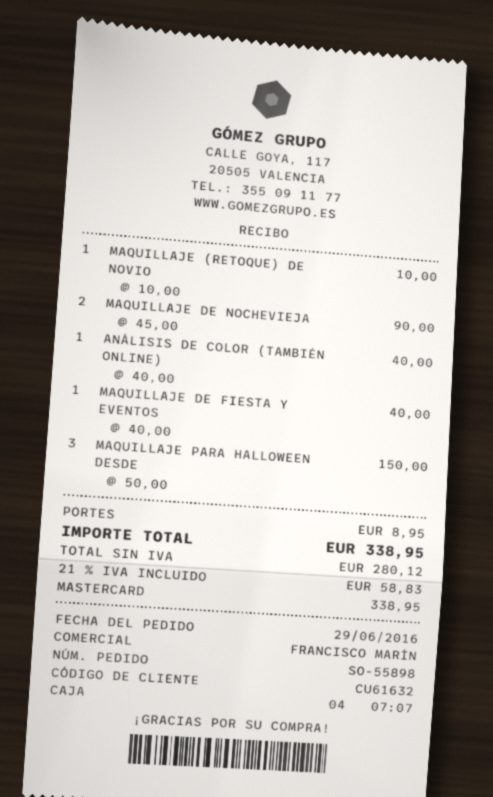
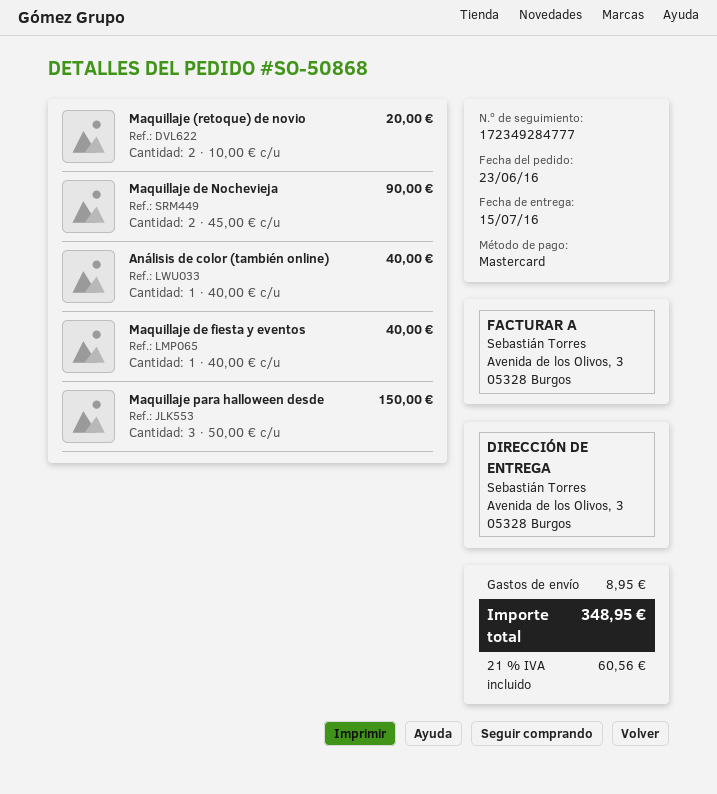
order number: SO-55898 -> SO-50868
order date: 2016-06-29 -> 2016-06-23
MAQUILLAJE (RETOQUE) DE NOVIO: 1 x 10.00 = 10.00 -> 2 x 10.00 = 20.00
tax: 21% = 58.83 -> 21% = 60.56
total: 338.95 -> 348.95

